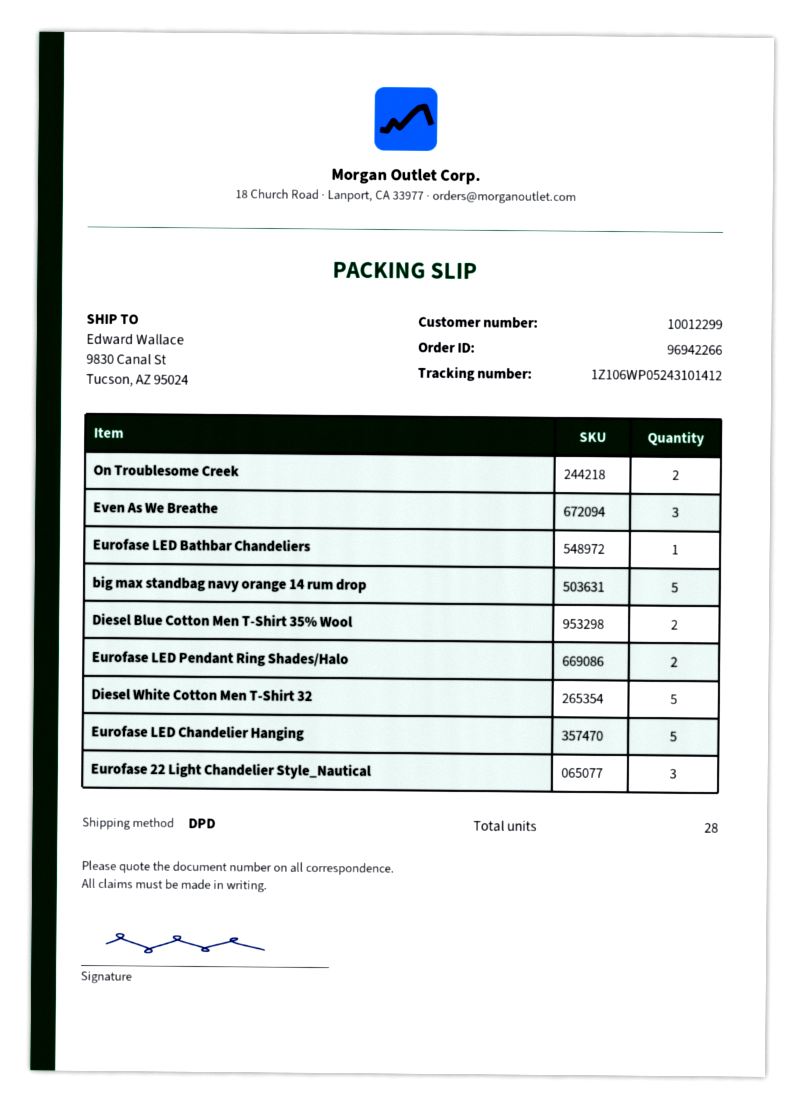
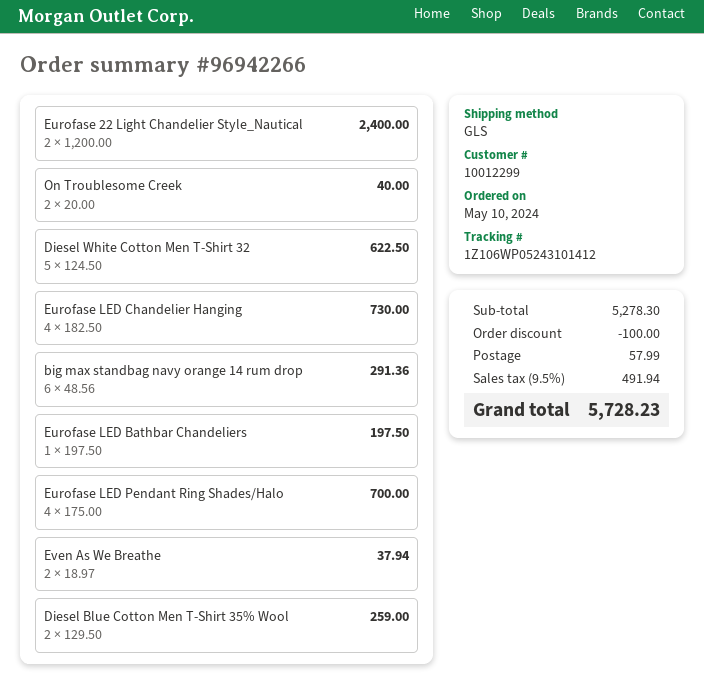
shipping method: DPD -> GLS
Even As We Breathe: 3 -> 2
big max standbag navy orange 14 rum drop: 5 -> 6
Eurofase LED Pendant Ring Shades/Halo: 2 -> 4
Eurofase LED Chandelier Hanging: 5 -> 4
Eurofase 22 Light Chandelier Style_Nautical: 3 -> 2

